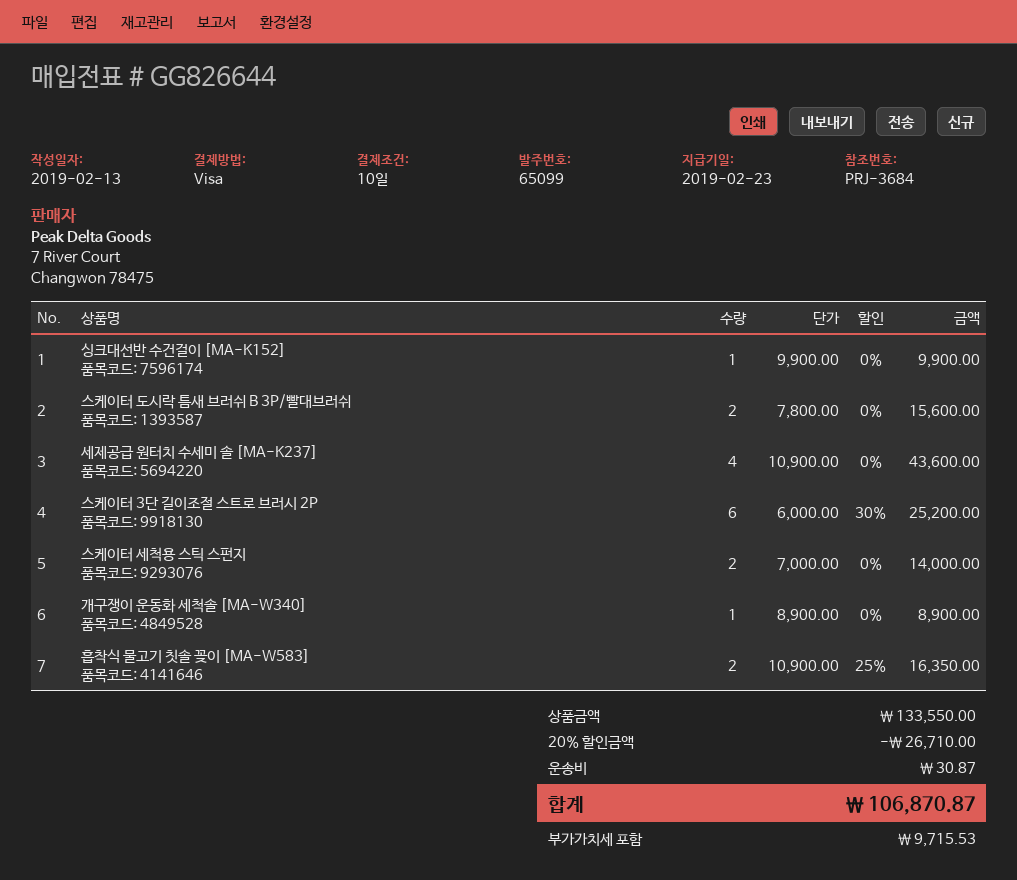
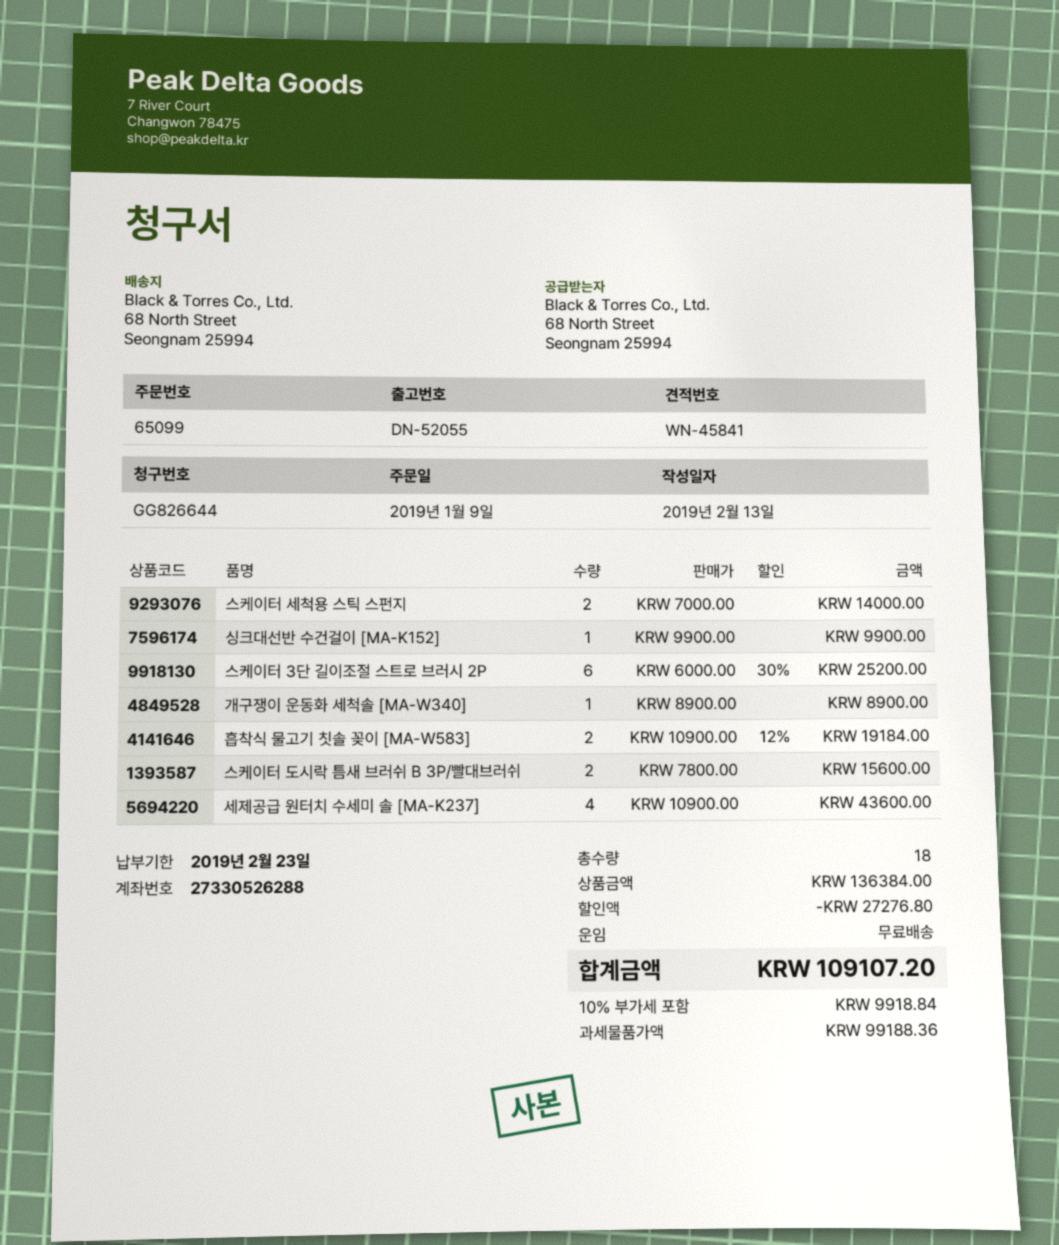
흡착식 물고기 칫솔 꽂이 [MA-W583]: 2 x 10900.00 - 25% = 16350.00 -> 2 x 10900.00 - 12% = 19184.00
subtotal: 133550.00 -> 136384.00
discount: 26710.00 -> 27276.80
shipping: 30.87 -> 0.00
tax: 9715.53 -> 9918.84
total: 106870.87 -> 109107.20

